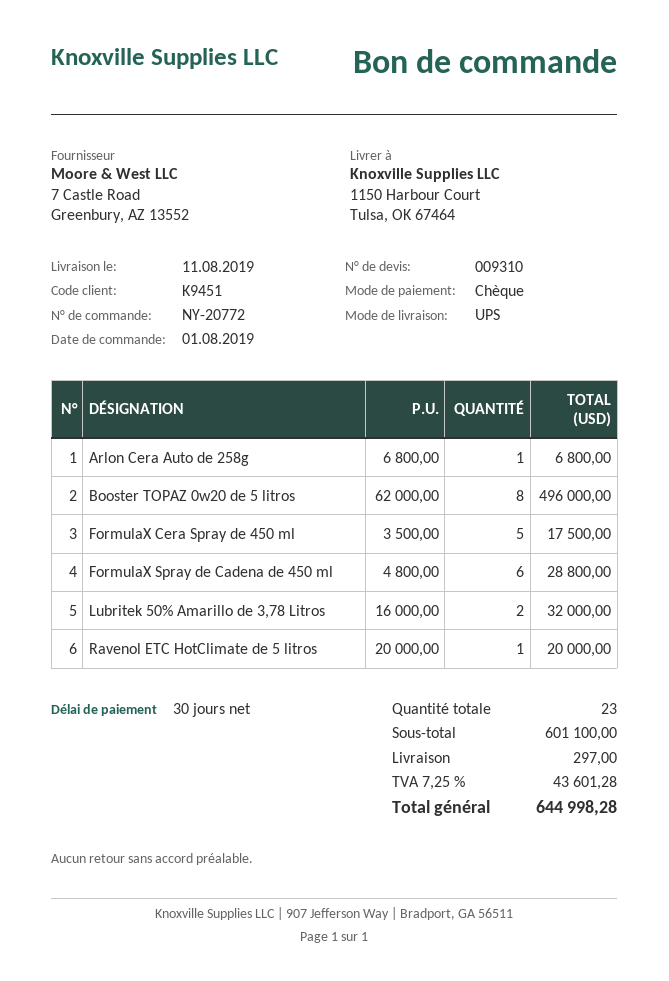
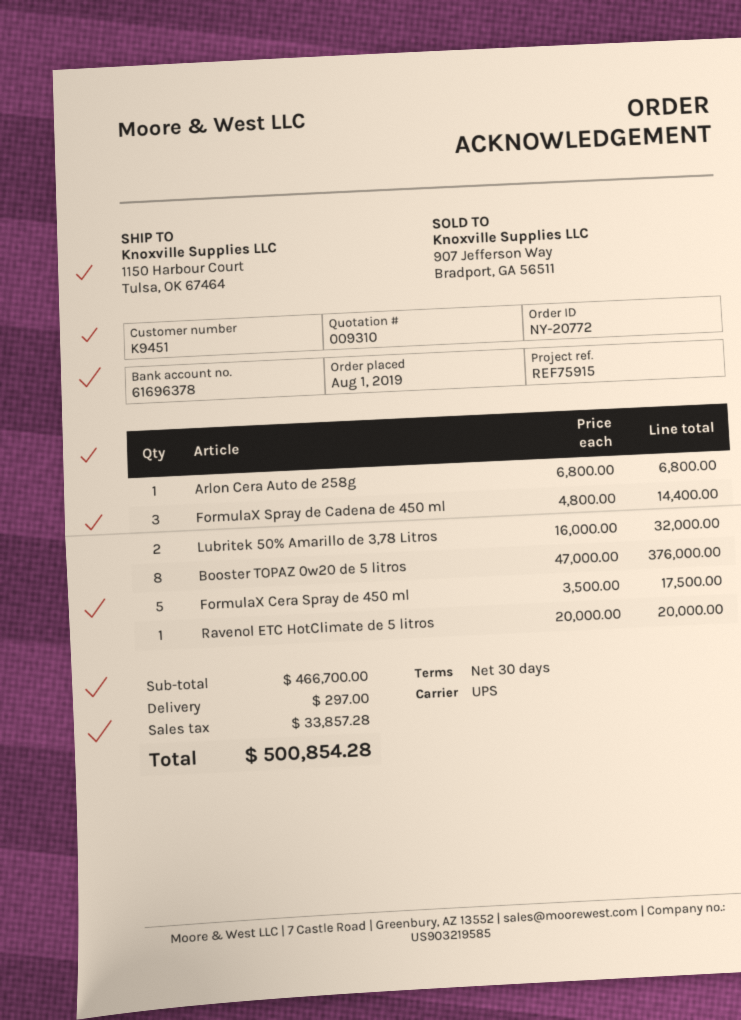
Booster TOPAZ 0w20 de 5 litros: 8 x 62000.00 = 496000.00 -> 8 x 47000.00 = 376000.00
FormulaX Spray de Cadena de 450 ml: 6 x 4800.00 = 28800.00 -> 3 x 4800.00 = 14400.00
subtotal: 601100.00 -> 466700.00
tax: 43601.28 -> 33857.28
total: 644998.28 -> 500854.28

